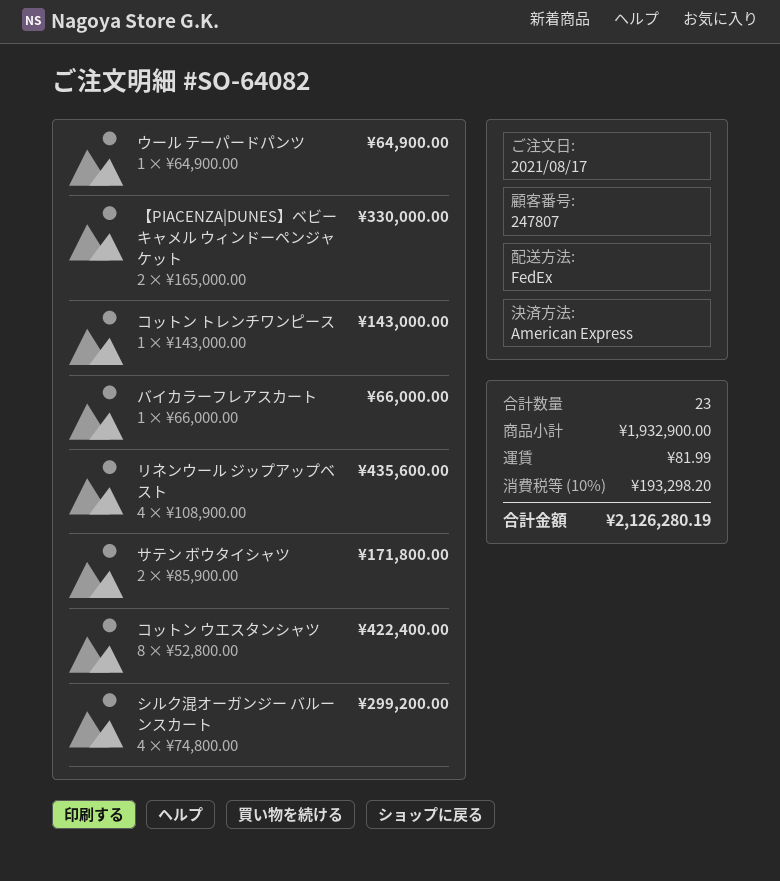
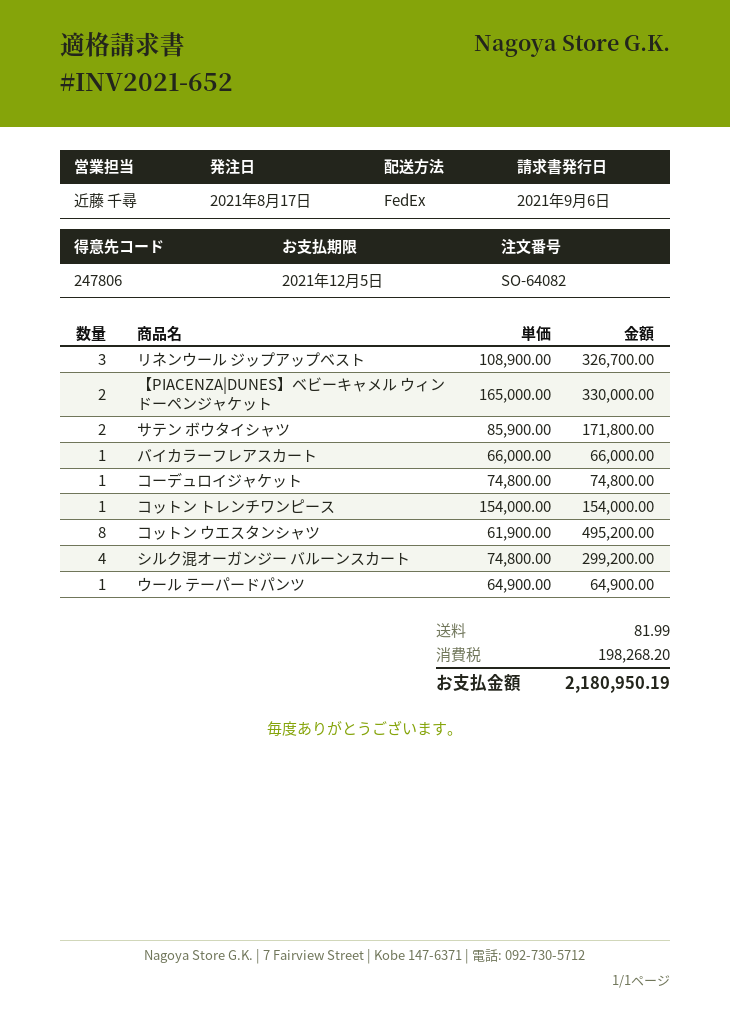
customer number: 247807 -> 247806
コットン トレンチワンピース: 1 x 143000.00 = 143000.00 -> 1 x 154000.00 = 154000.00
リネンウール ジップアップベスト: 4 x 108900.00 = 435600.00 -> 3 x 108900.00 = 326700.00
コットン ウエスタンシャツ: 8 x 52800.00 = 422400.00 -> 8 x 61900.00 = 495200.00
コーデュロイジャケット: none -> 1 x 74800.00 = 74800.00
tax: 193298.20 -> 198268.20
total: 2126280.19 -> 2180950.19

